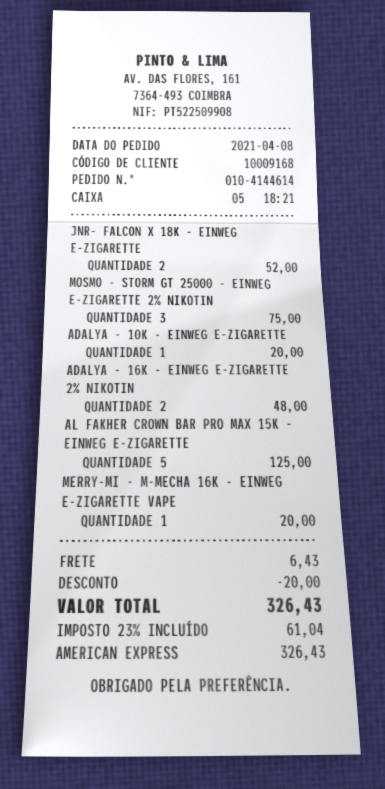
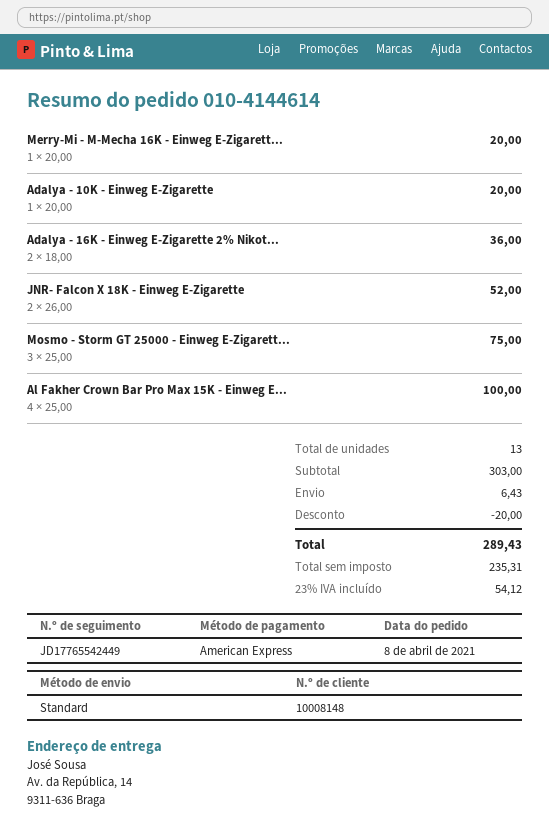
customer number: 10009168 -> 10008148
ADALYA - 16K - EINWEG E-ZIGARETTE 2% NIKOTIN: 2 for 48.00 -> 2 for 36.00
AL FAKHER CROWN BAR PRO MAX 15K - EINWEG E-ZIGARETTE: 5 for 125.00 -> 4 for 100.00
tax: 23% = 61.04 -> 23% = 54.12
total: 326.43 -> 289.43

